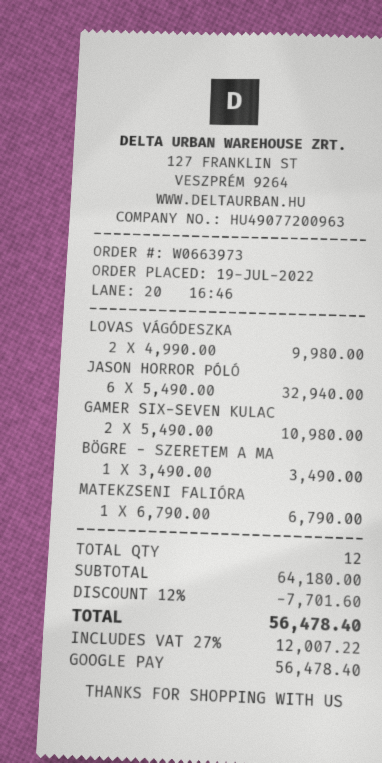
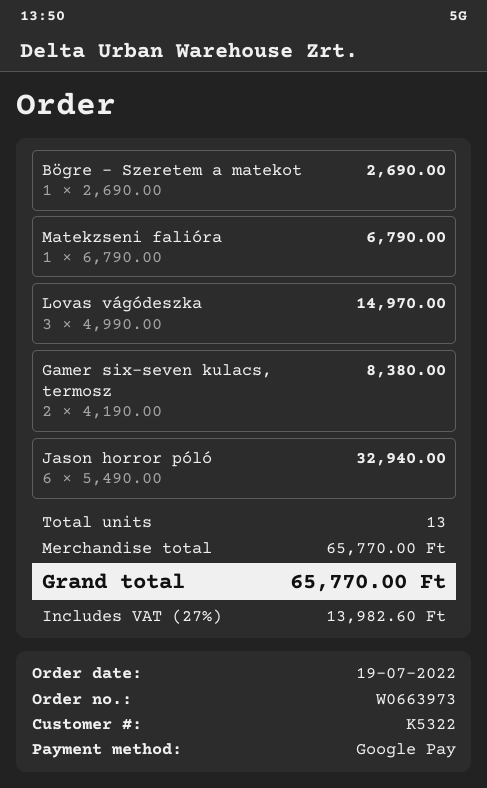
LOVAS VÁGÓDESZKA: 2 x 4990.00 = 9980.00 -> 3 x 4990.00 = 14970.00
GAMER SIX-SEVEN KULAC: 2 x 5490.00 = 10980.00 -> 2 x 4190.00 = 8380.00
BÖGRE - SZERETEM A MA: 1 x 3490.00 = 3490.00 -> 1 x 2690.00 = 2690.00
total quantity: 12 -> 13
subtotal: 64180.00 -> 65770.00
discount: 12% = 7701.60 -> none
tax: 27% = 12007.22 -> 27% = 13982.60
total: 56478.40 -> 65770.00

